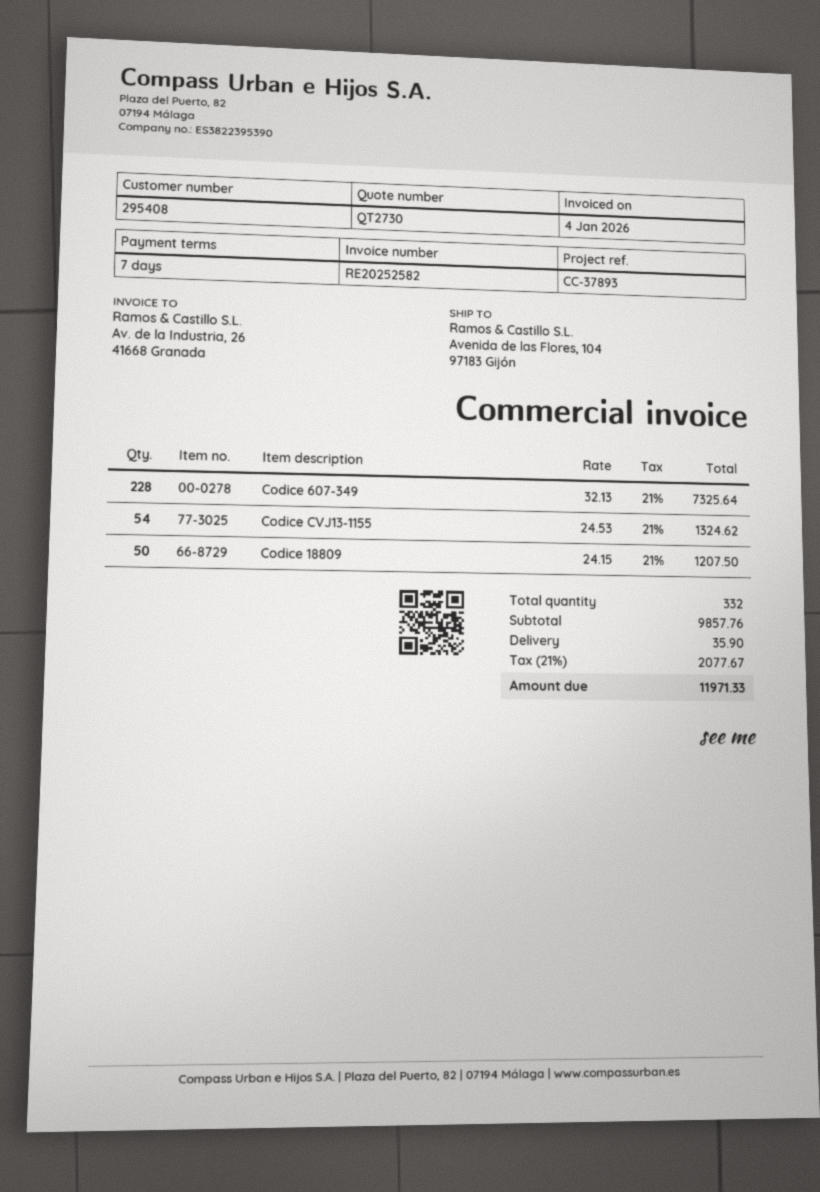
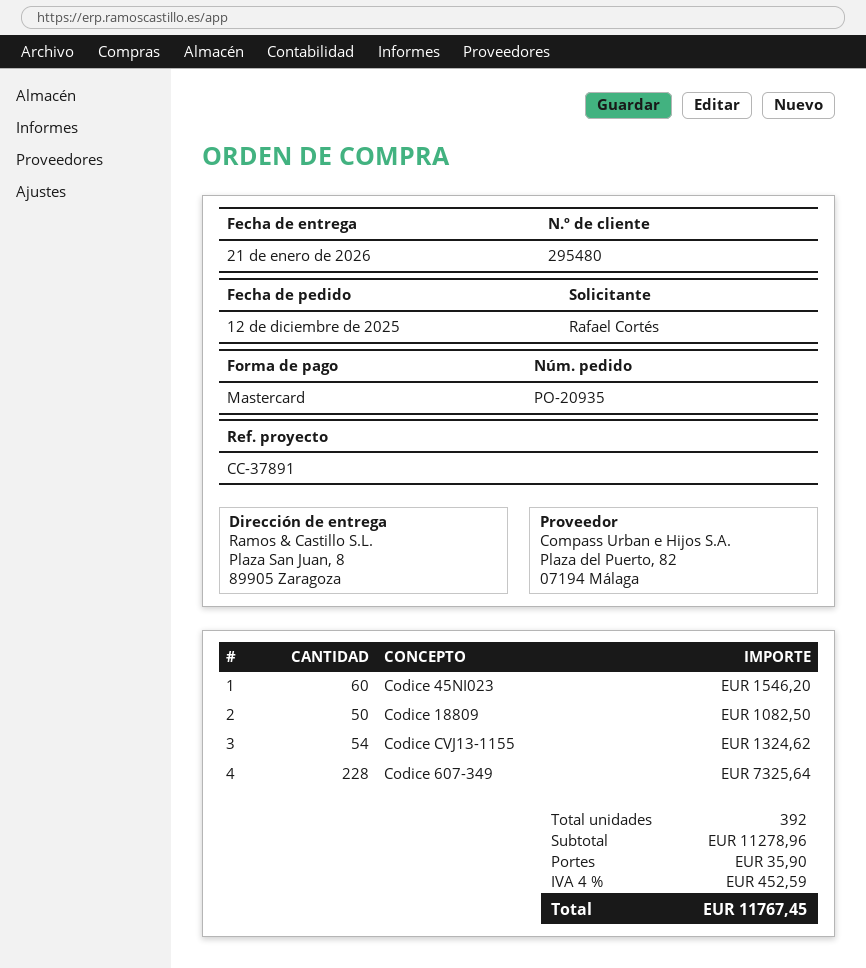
customer number: 295408 -> 295480
reference: CC-37893 -> CC-37891
ship to: Avenida de las Flores, 104, 97183 Gijón -> Plaza San Juan, 8, 89905 Zaragoza
Codice 18809: 50 for 1207.50 -> 50 for 1082.50
Codice 45NI023: none -> 60 for 1546.20
total quantity: 332 -> 392
subtotal: 9857.76 -> 11278.96
tax: 21% = 2077.67 -> 4% = 452.59
total: 11971.33 -> 11767.45

